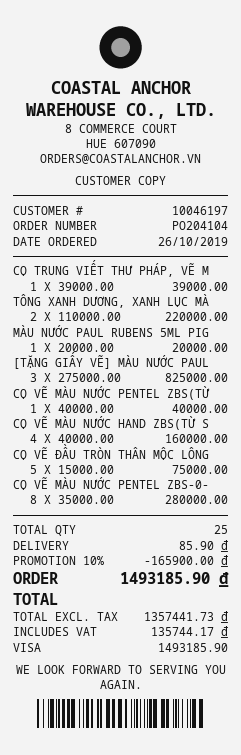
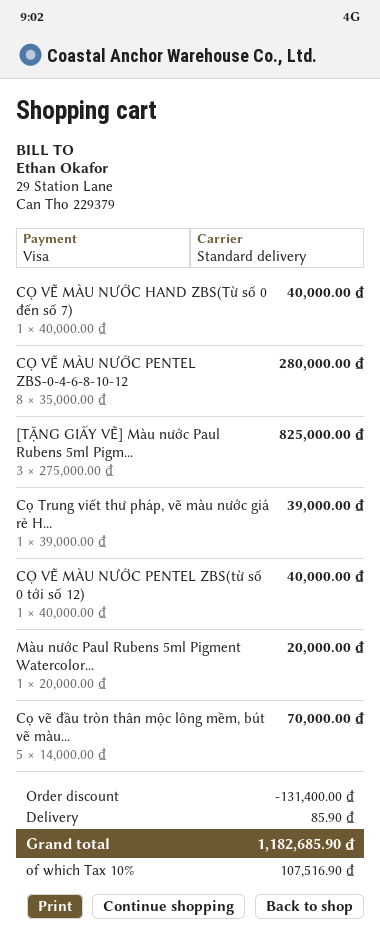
TÔNG XANH DƯƠNG, XANH LỤC MÀ: 2 x 110000.00 = 220000.00 -> none
CỌ VẼ MÀU NƯỚC HAND ZBS(TỪ S: 4 x 40000.00 = 160000.00 -> 1 x 40000.00 = 40000.00
CỌ VẼ ĐẦU TRÒN THÂN MỘC LÔNG: 5 x 15000.00 = 75000.00 -> 5 x 14000.00 = 70000.00
discount: 165900.00 -> 131400.00
tax: 135744.17 -> 107516.90
total: 1493185.90 -> 1182685.90

